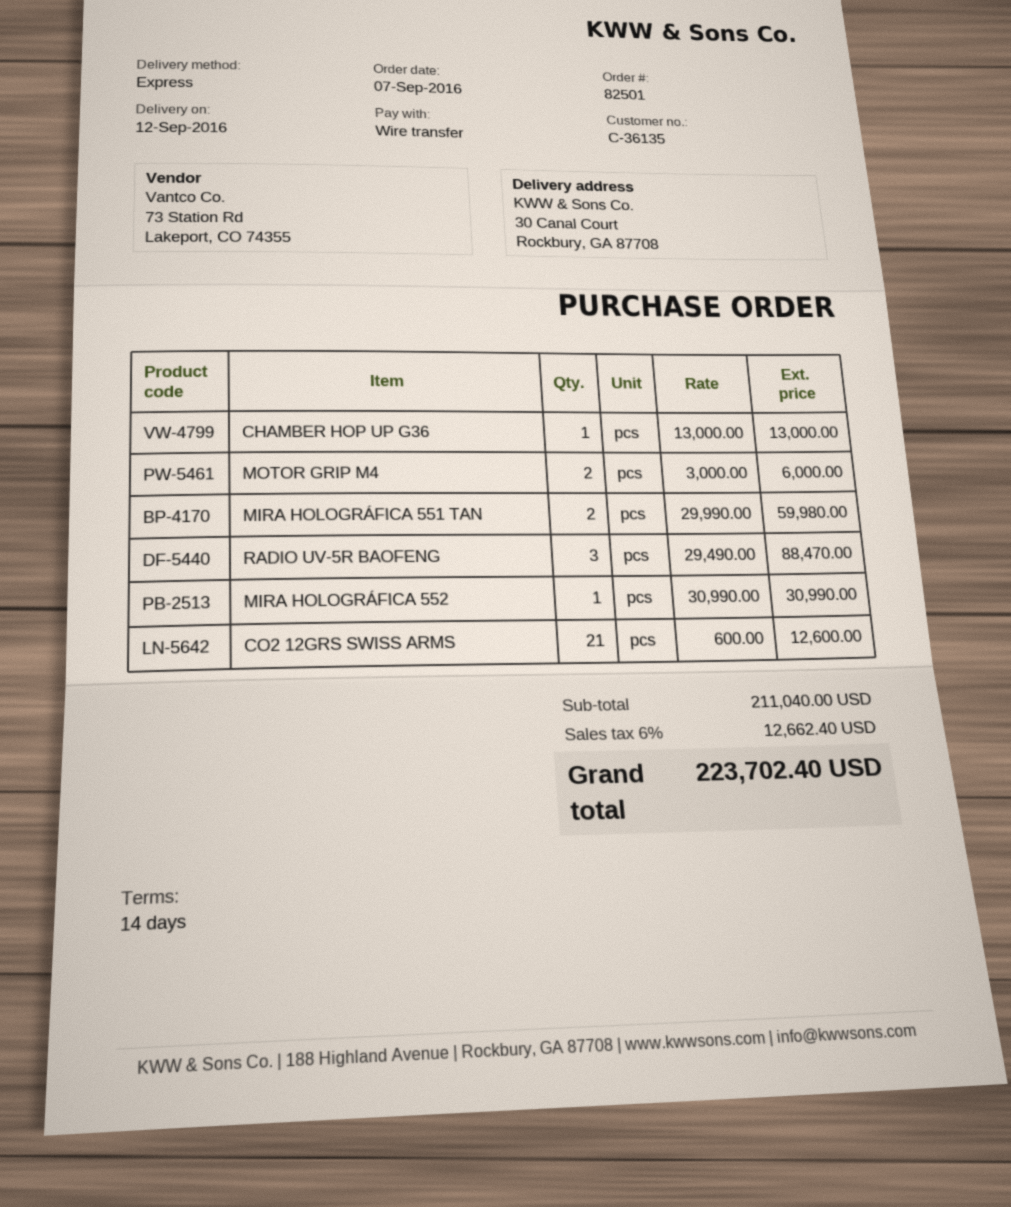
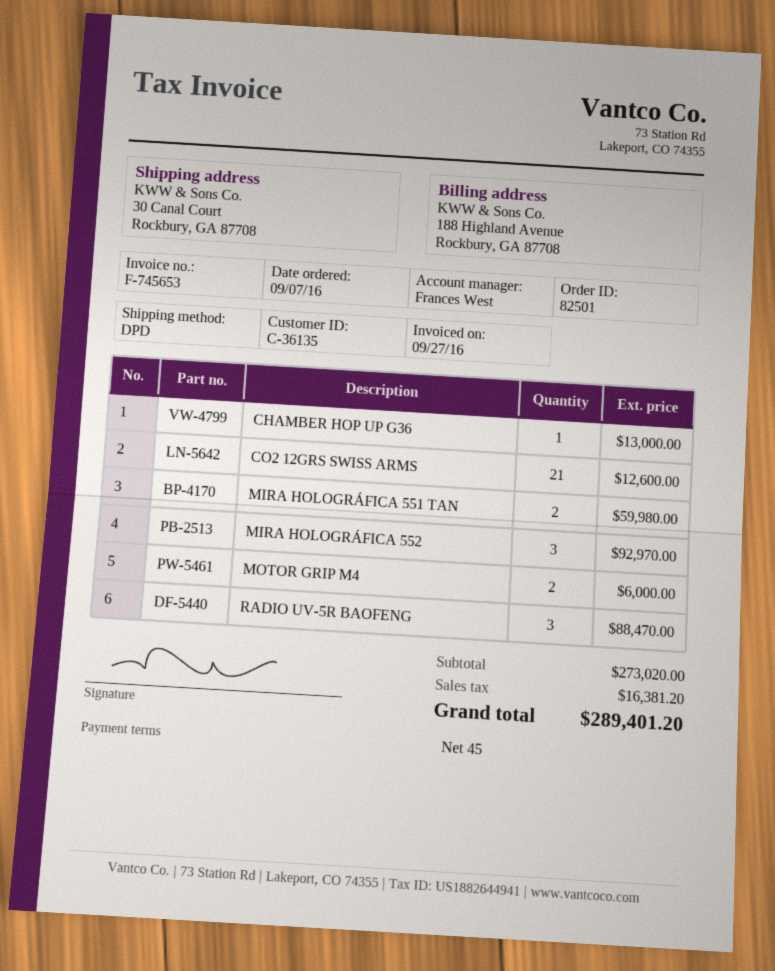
payment terms: 14 days -> 45 days
shipping method: express -> DPD
MIRA HOLOGRÁFICA 552: 1 for 30990.00 -> 3 for 92970.00
subtotal: 211040.00 -> 273020.00
tax: 12662.40 -> 16381.20
total: 223702.40 -> 289401.20

